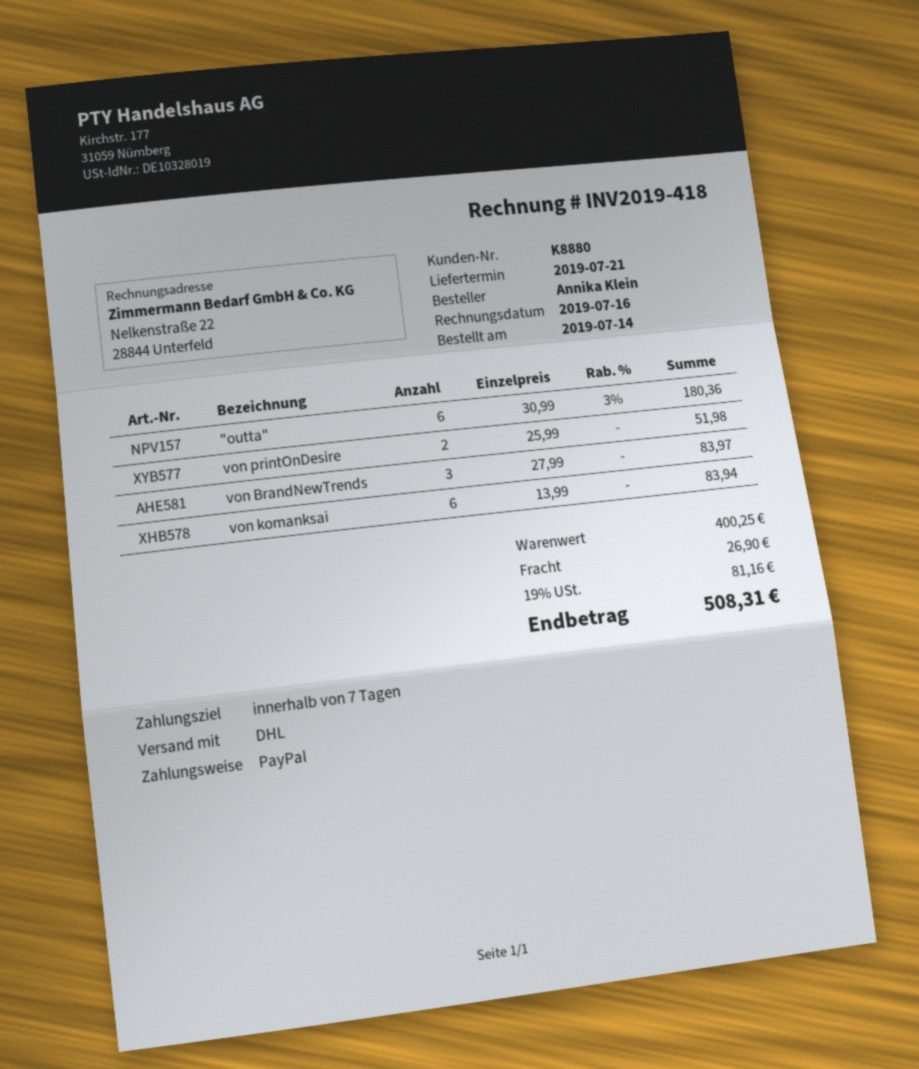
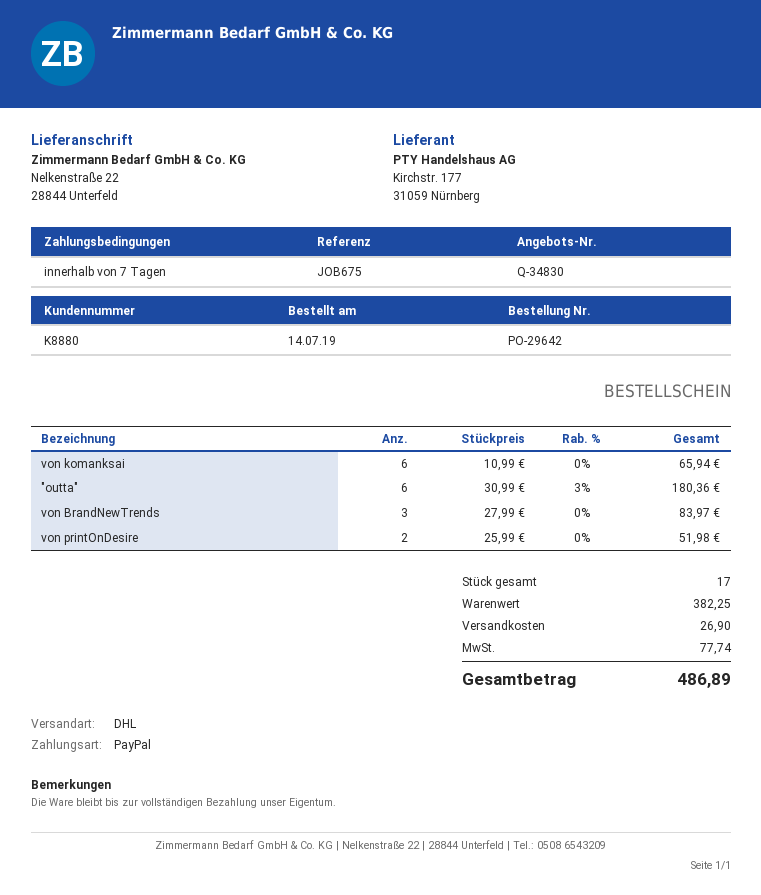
von komanksai: 6 x 13.99 = 83.94 -> 6 x 10.99 = 65.94
subtotal: 400.25 -> 382.25
tax: 81.16 -> 77.74
total: 508.31 -> 486.89

